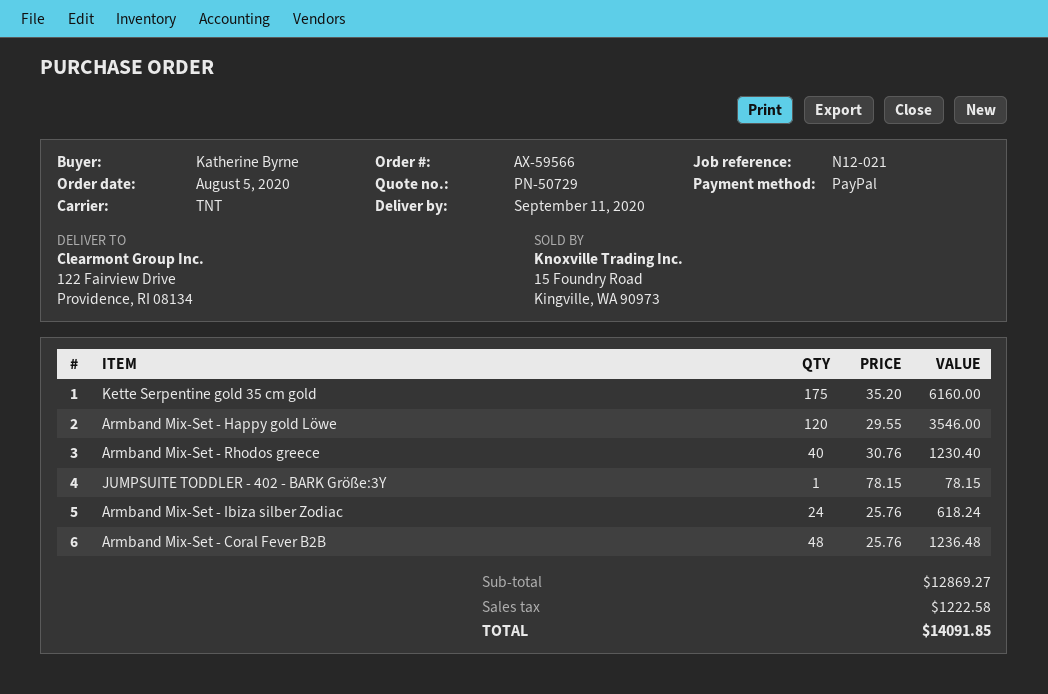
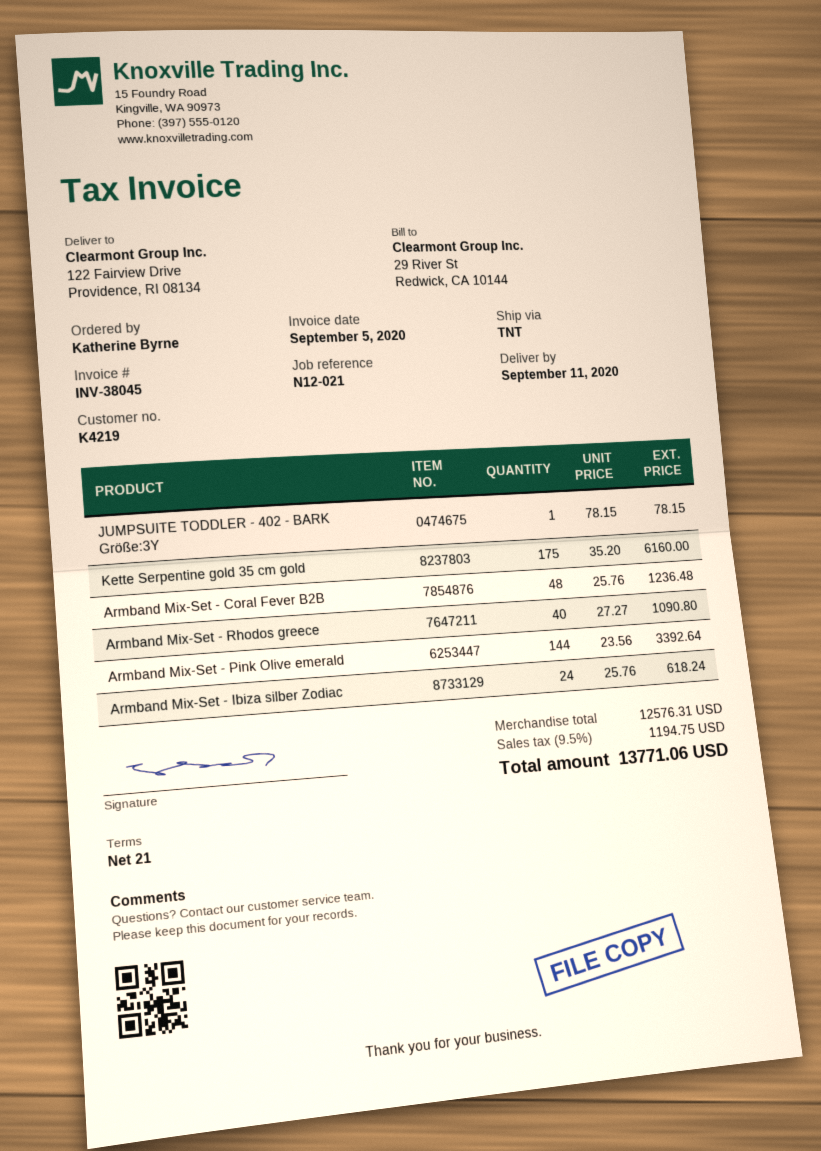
Armband Mix-Set - Happy gold Löwe: 120 x 29.55 = 3546.00 -> none
Armband Mix-Set - Rhodos greece: 40 x 30.76 = 1230.40 -> 40 x 27.27 = 1090.80
Armband Mix-Set - Pink Olive emerald: none -> 144 x 23.56 = 3392.64
subtotal: 12869.27 -> 12576.31
tax: 1222.58 -> 1194.75
total: 14091.85 -> 13771.06

